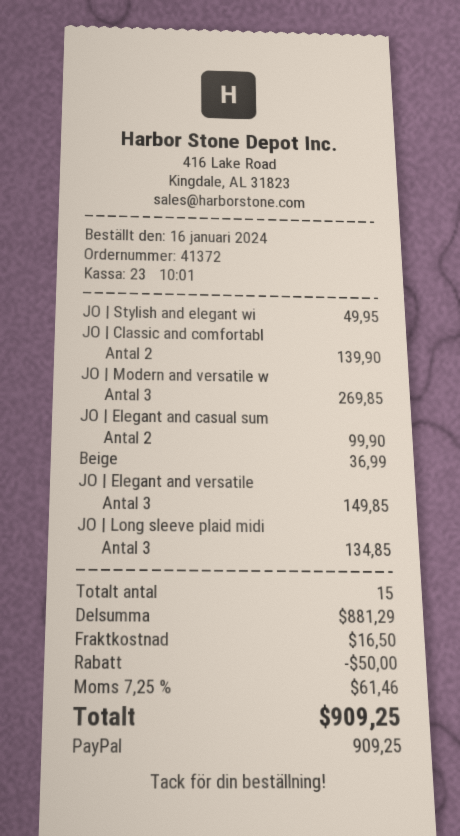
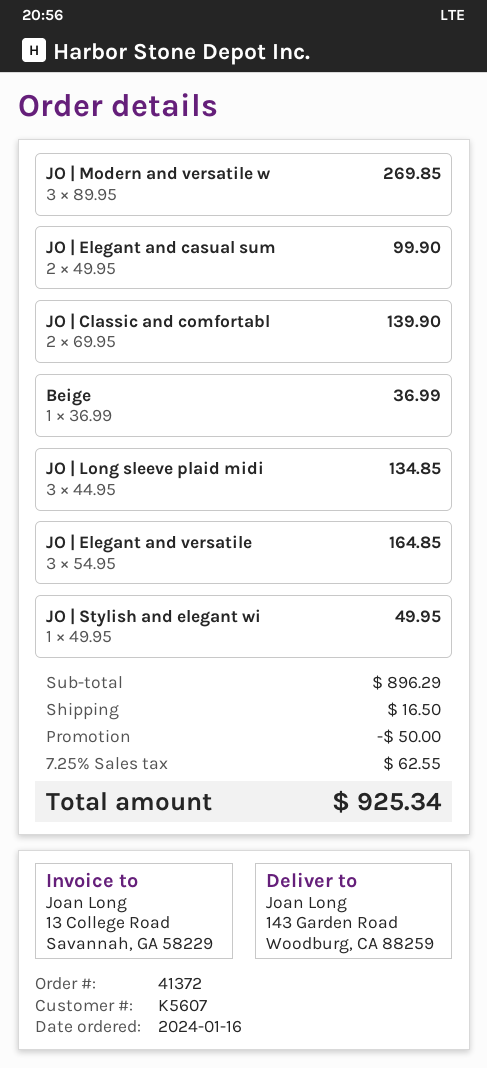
JO | Elegant and versatile: 3 for 149.85 -> 3 for 164.85
subtotal: 881.29 -> 896.29
tax: 7.25% = 61.46 -> 7.25% = 62.55
total: 909.25 -> 925.34

